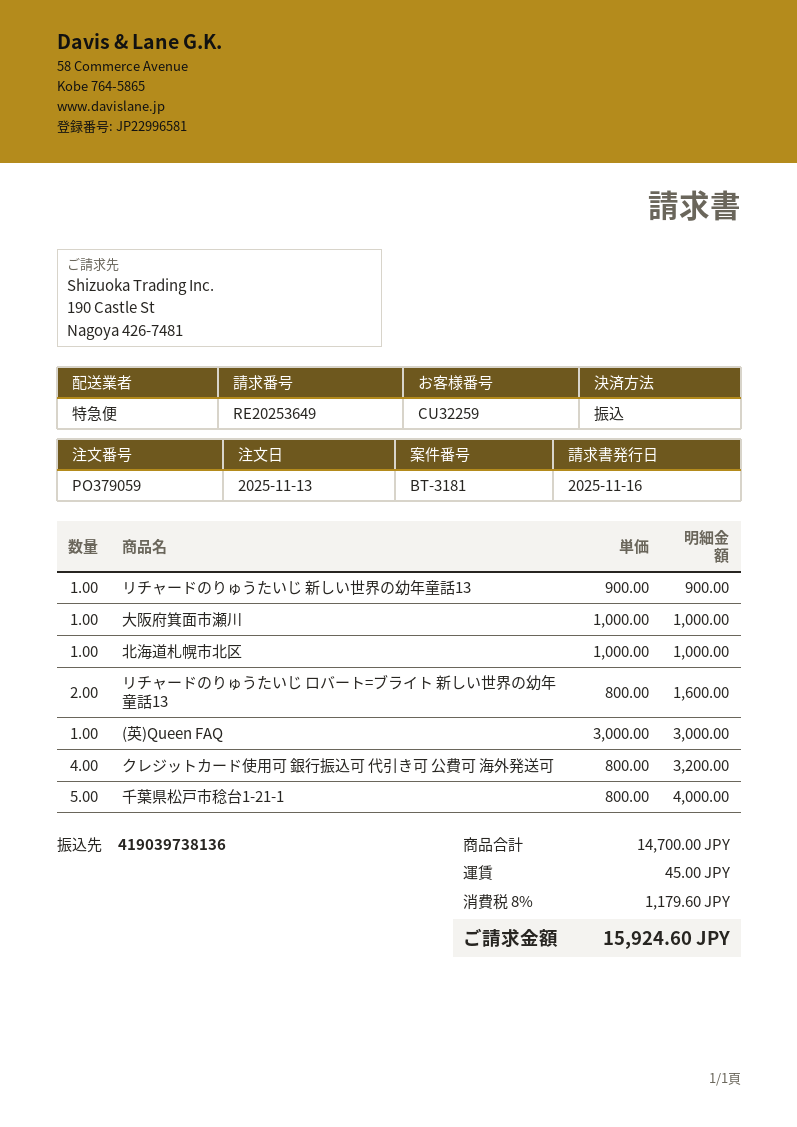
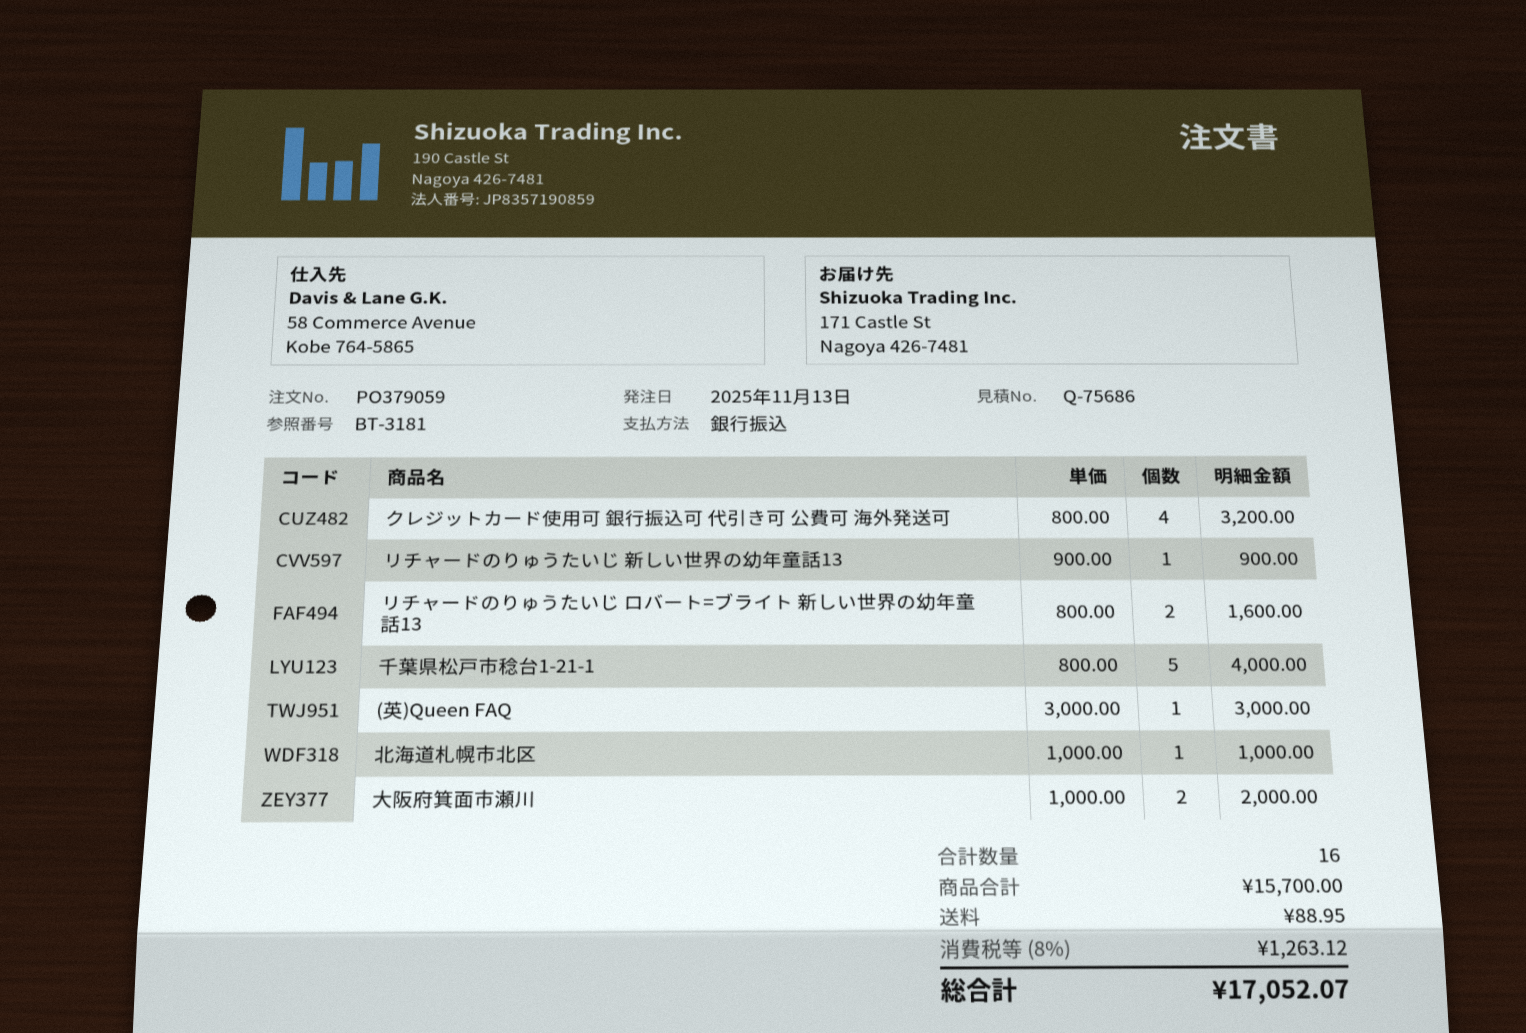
大阪府箕面市瀬川: 1 x 1000.00 = 1000.00 -> 2 x 1000.00 = 2000.00
subtotal: 14700.00 -> 15700.00
shipping: 45.00 -> 88.95
tax: 8% = 1179.60 -> 8% = 1263.12
total: 15924.60 -> 17052.07

